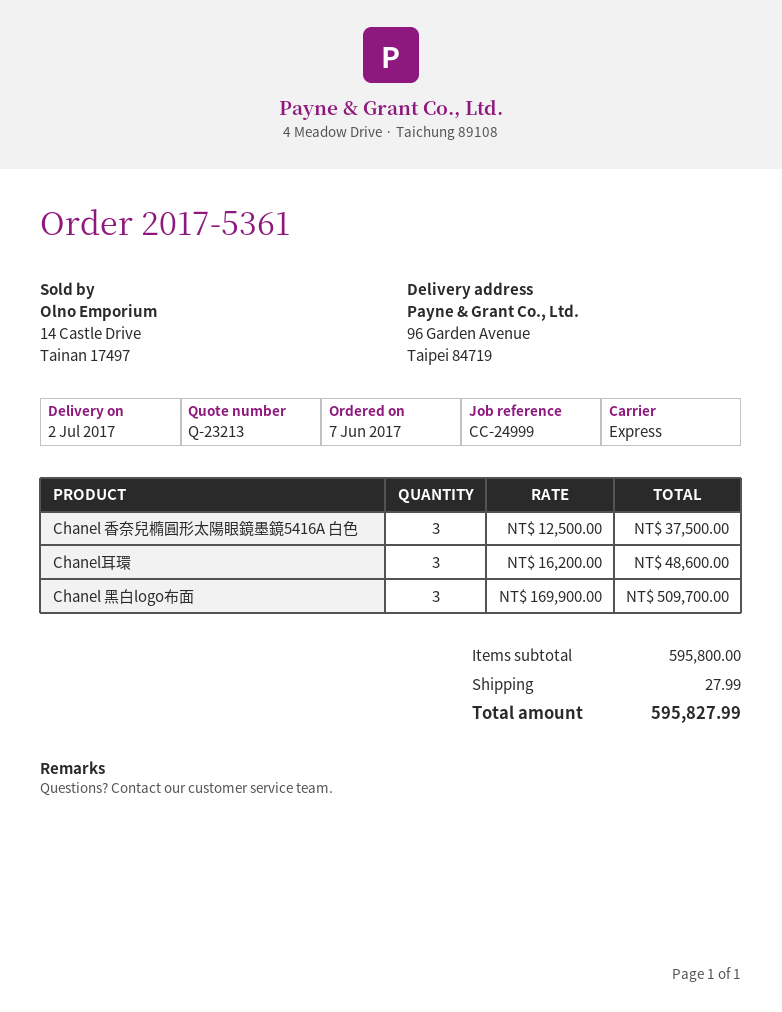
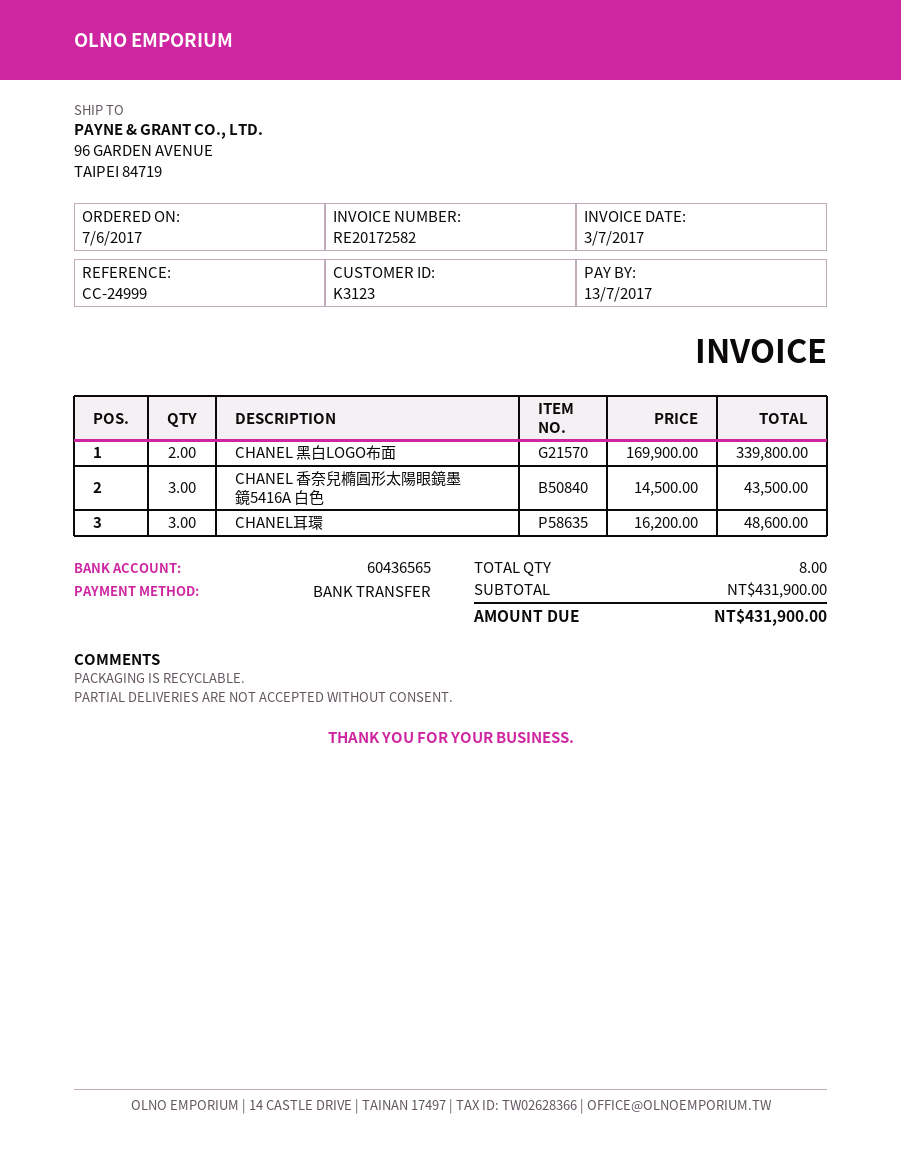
Chanel 香奈兒橢圓形太陽眼鏡墨鏡5416A 白色: 3 x 12500.00 = 37500.00 -> 3 x 14500.00 = 43500.00
Chanel 黑白logo布面: 3 x 169900.00 = 509700.00 -> 2 x 169900.00 = 339800.00
subtotal: 595800.00 -> 431900.00
shipping: 27.99 -> none
total: 595827.99 -> 431900.00

